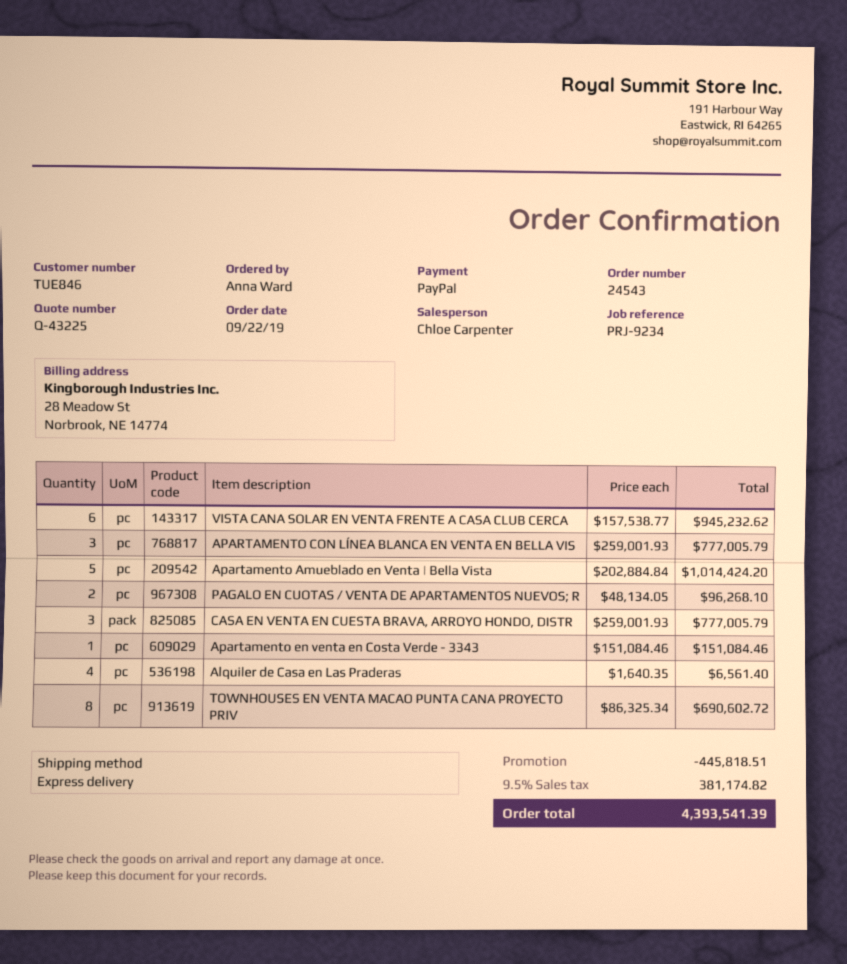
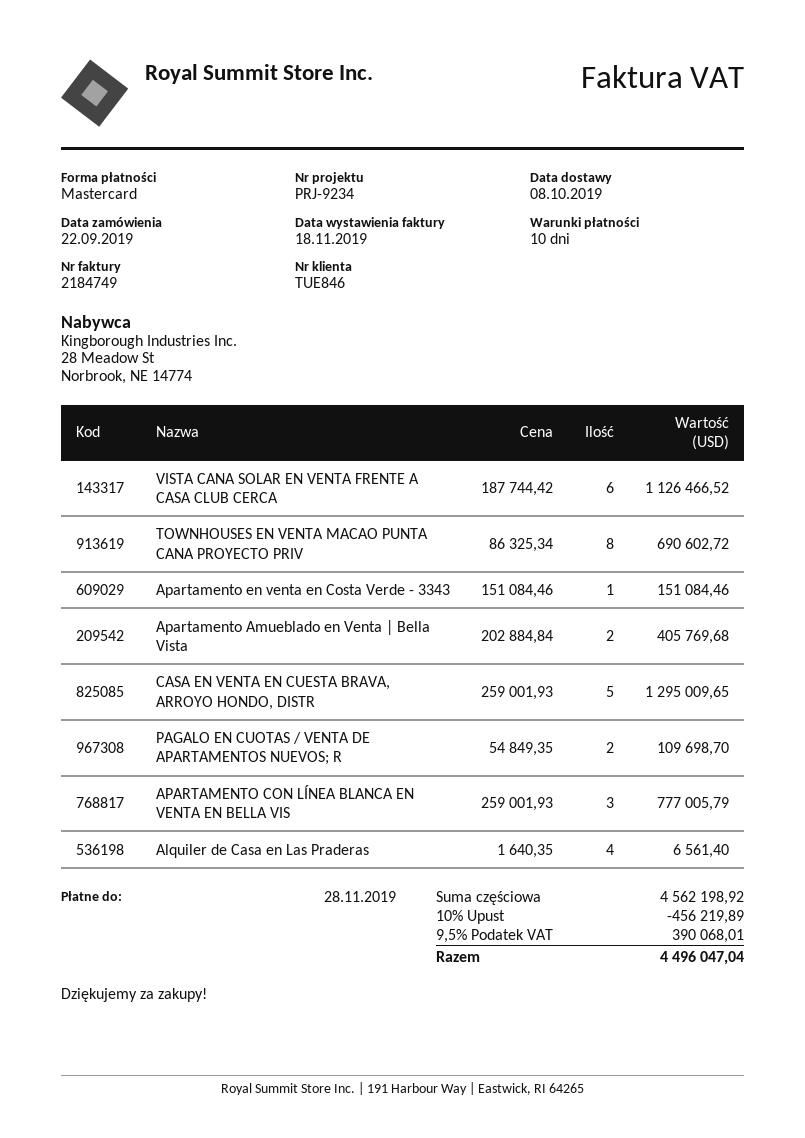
payment method: PayPal -> Mastercard
VISTA CANA SOLAR EN VENTA FRENTE A CASA CLUB CERCA: 6 x 157538.77 = 945232.62 -> 6 x 187744.42 = 1126466.52
Apartamento Amueblado en Venta | Bella Vista: 5 x 202884.84 = 1014424.20 -> 2 x 202884.84 = 405769.68
PAGALO EN CUOTAS / VENTA DE APARTAMENTOS NUEVOS; R: 2 x 48134.05 = 96268.10 -> 2 x 54849.35 = 109698.70
CASA EN VENTA EN CUESTA BRAVA, ARROYO HONDO, DISTR: 3 x 259001.93 = 777005.79 -> 5 x 259001.93 = 1295009.65
discount: 445818.51 -> 456219.89
tax: 9.5% = 381174.82 -> 9.5% = 390068.01
total: 4393541.39 -> 4496047.04

